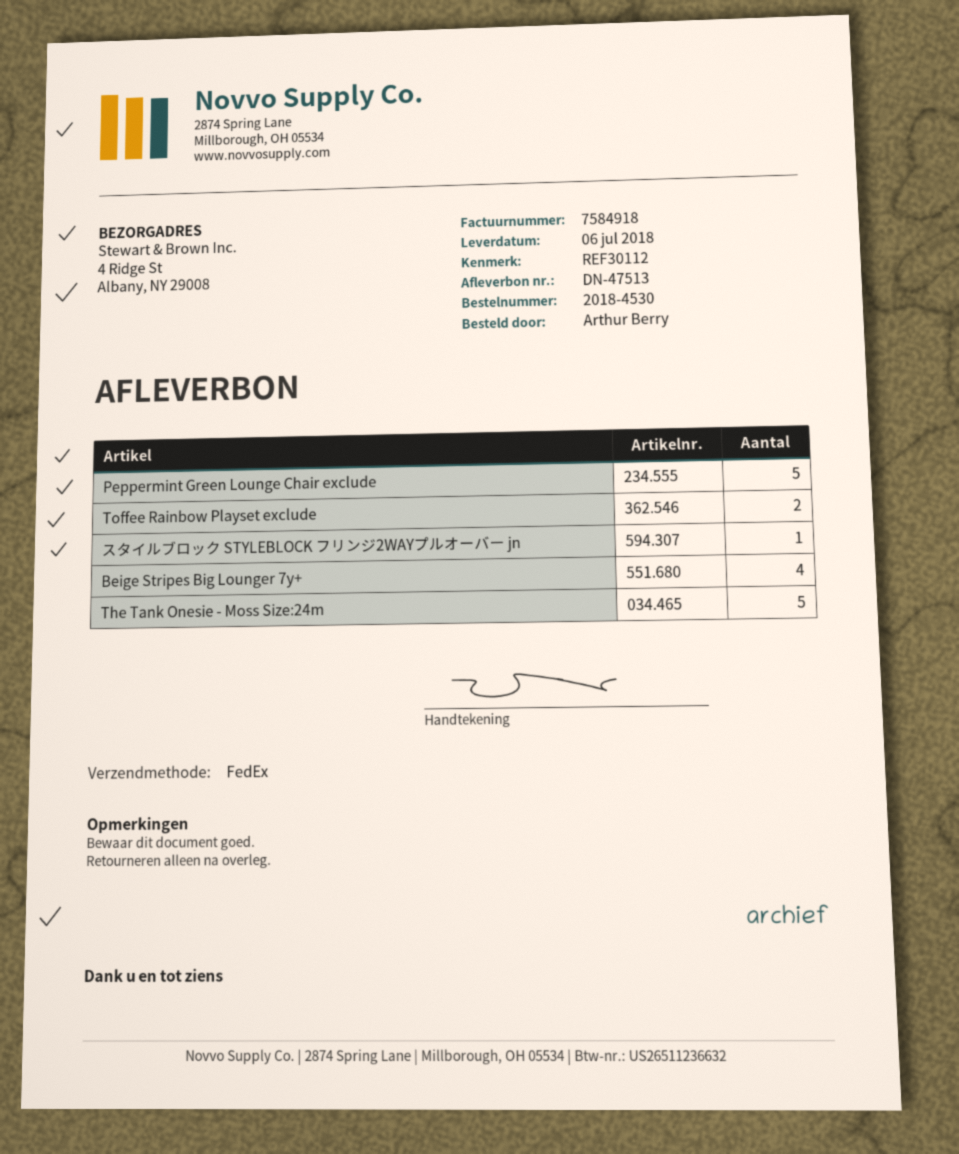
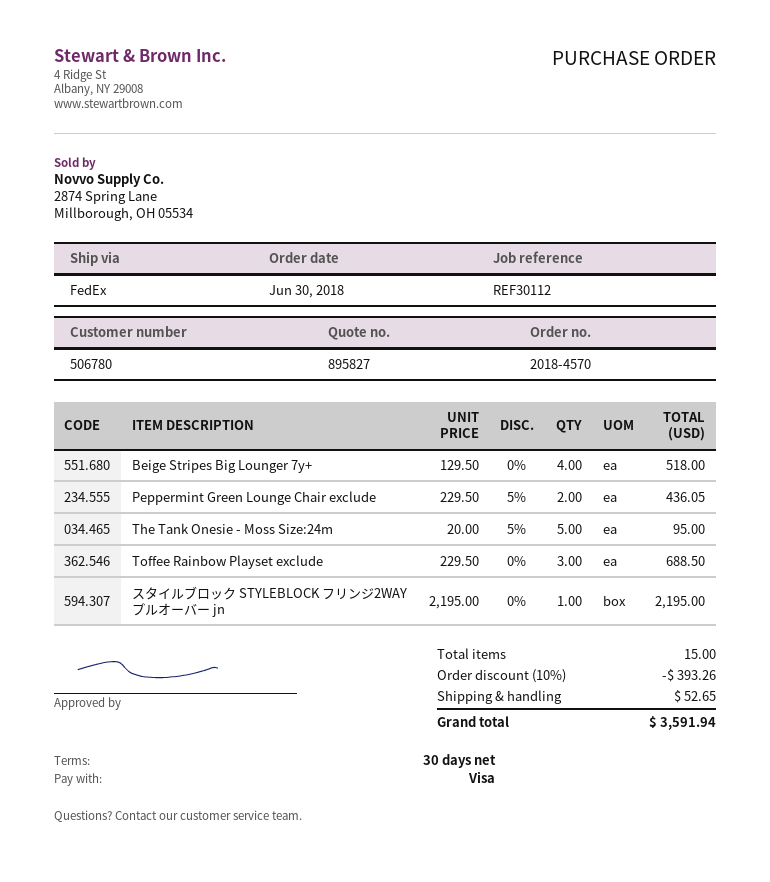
order number: 2018-4530 -> 2018-4570
Peppermint Green Lounge Chair exclude: 5 -> 2
Toffee Rainbow Playset exclude: 2 -> 3

